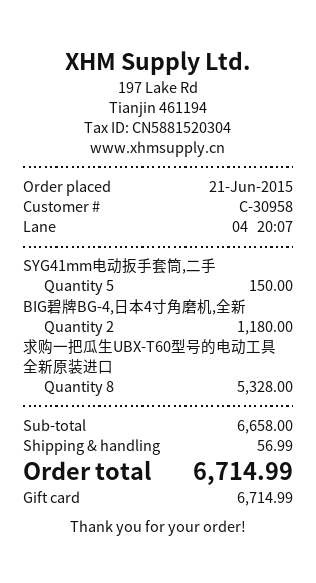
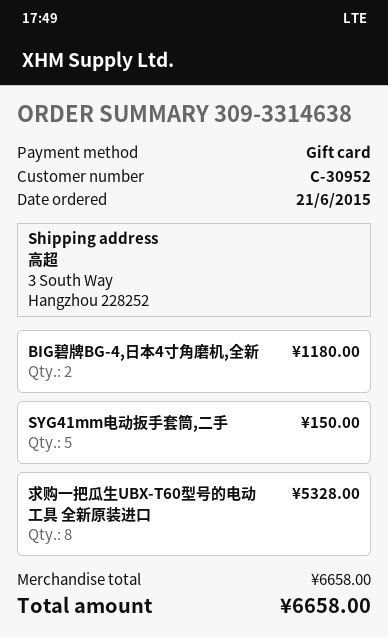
customer number: C-30958 -> C-30952
shipping: 56.99 -> none
total: 6714.99 -> 6658.00

